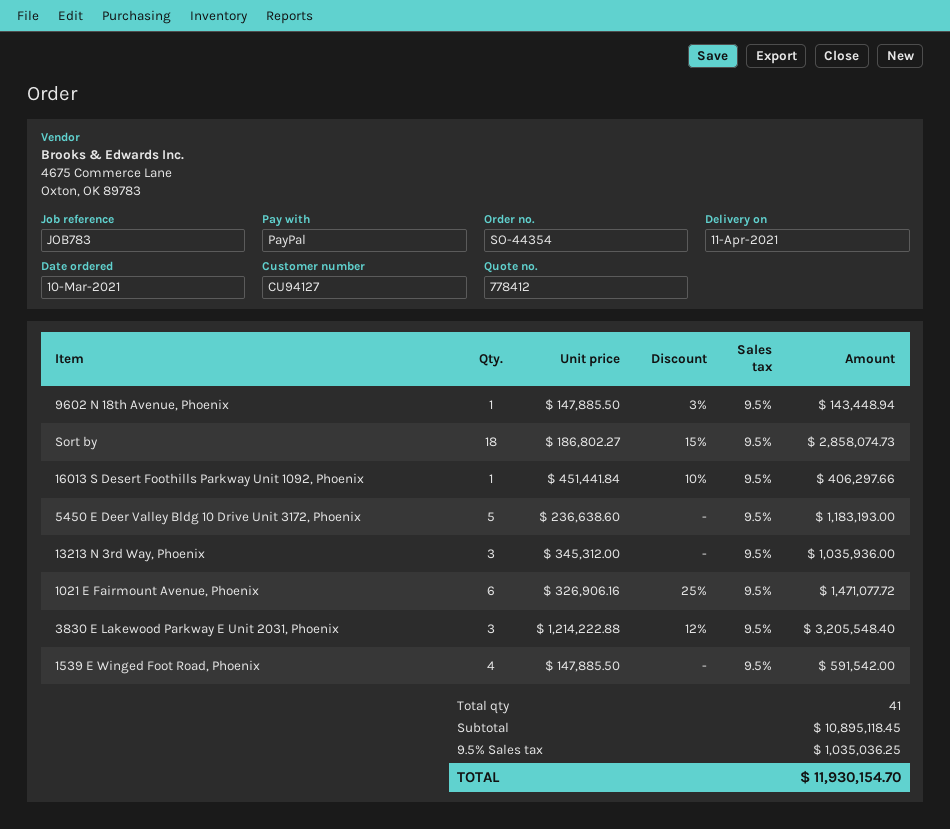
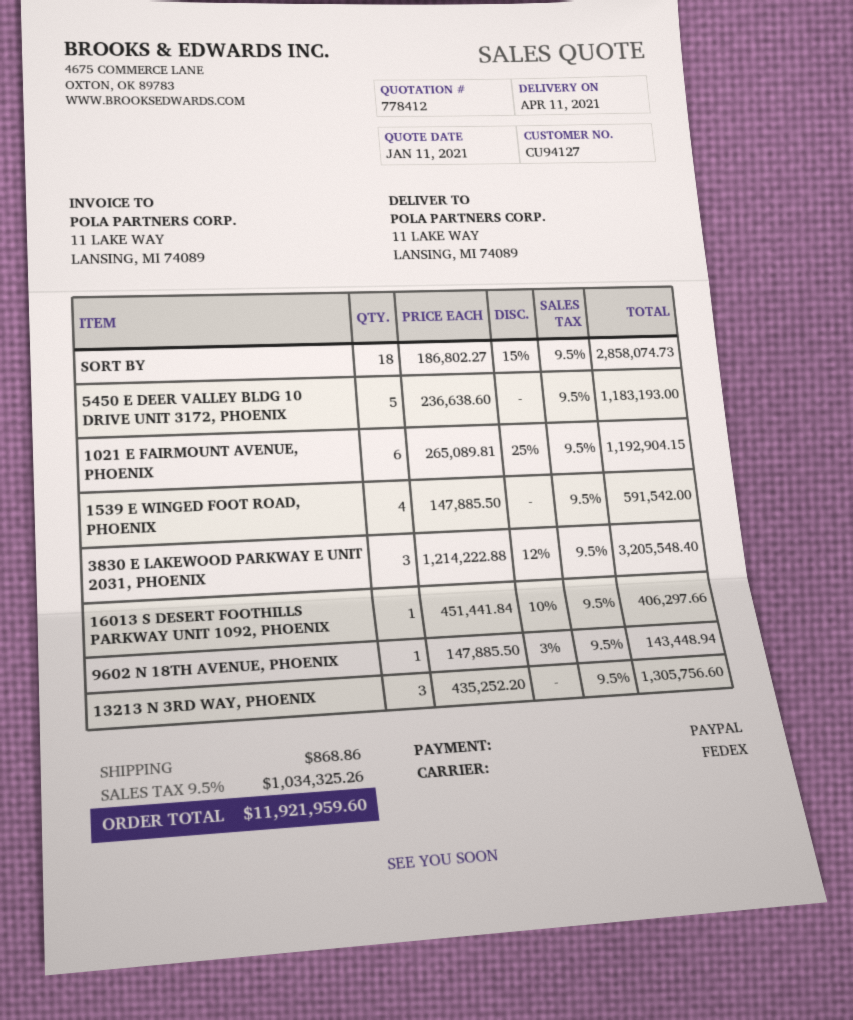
13213 N 3rd Way, Phoenix: 3 x 345312.00 = 1035936.00 -> 3 x 435252.20 = 1305756.60
1021 E Fairmount Avenue, Phoenix: 6 x 326906.16 - 25% = 1471077.72 -> 6 x 265089.81 - 25% = 1192904.15
shipping: none -> 868.86
tax: 9.5% = 1035036.25 -> 9.5% = 1034325.26
total: 11930154.70 -> 11921959.60

